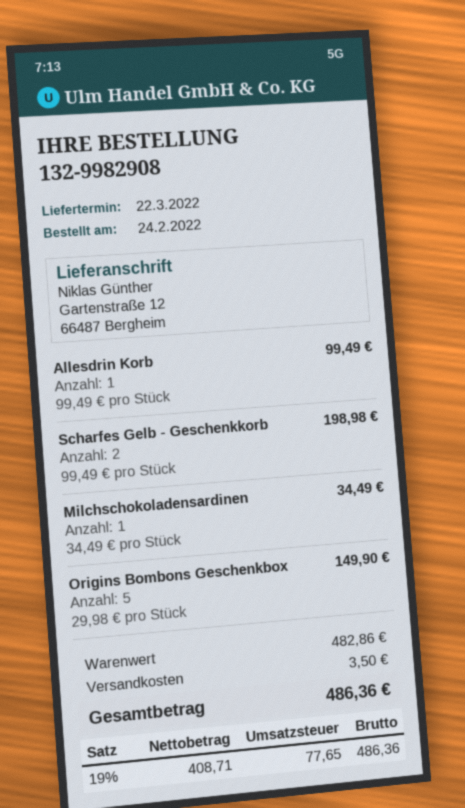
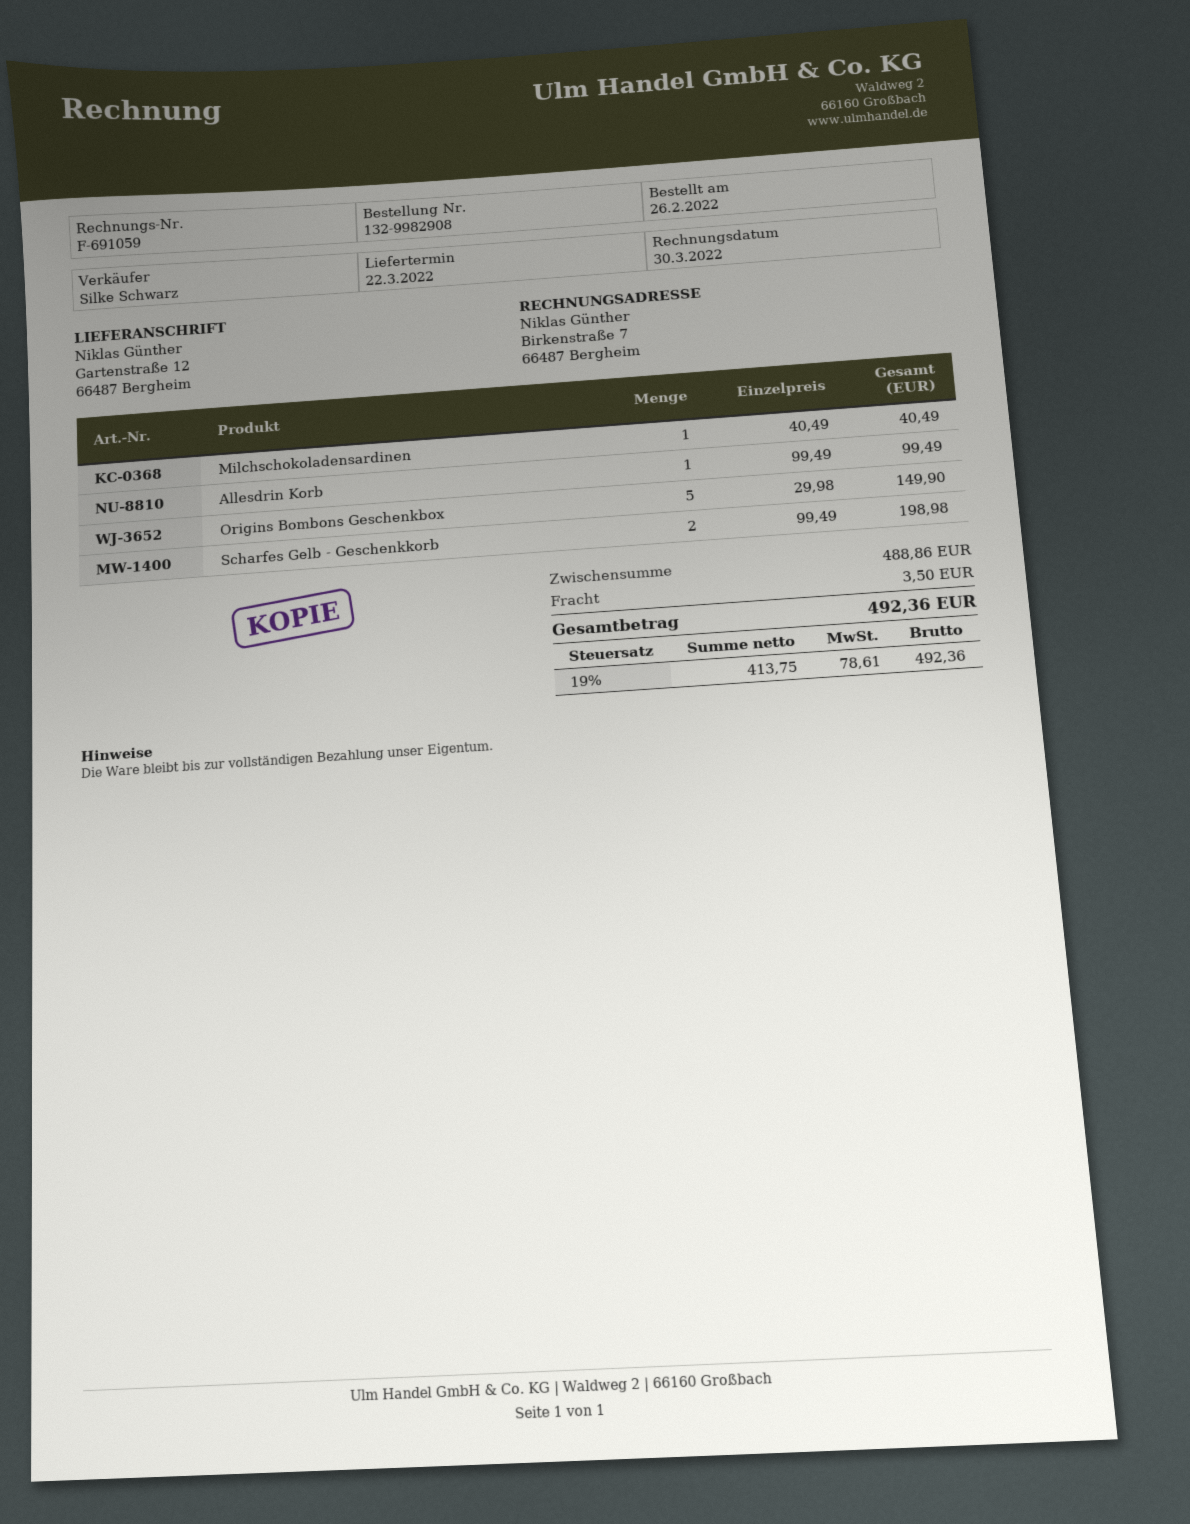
order date: 2022-02-24 -> 2022-02-26
Milchschokoladensardinen: 1 x 34.49 = 34.49 -> 1 x 40.49 = 40.49
subtotal: 482.86 -> 488.86
net: 408.71 -> 413.75
tax: 19% = 77.65 -> 19% = 78.61
total: 486.36 -> 492.36

